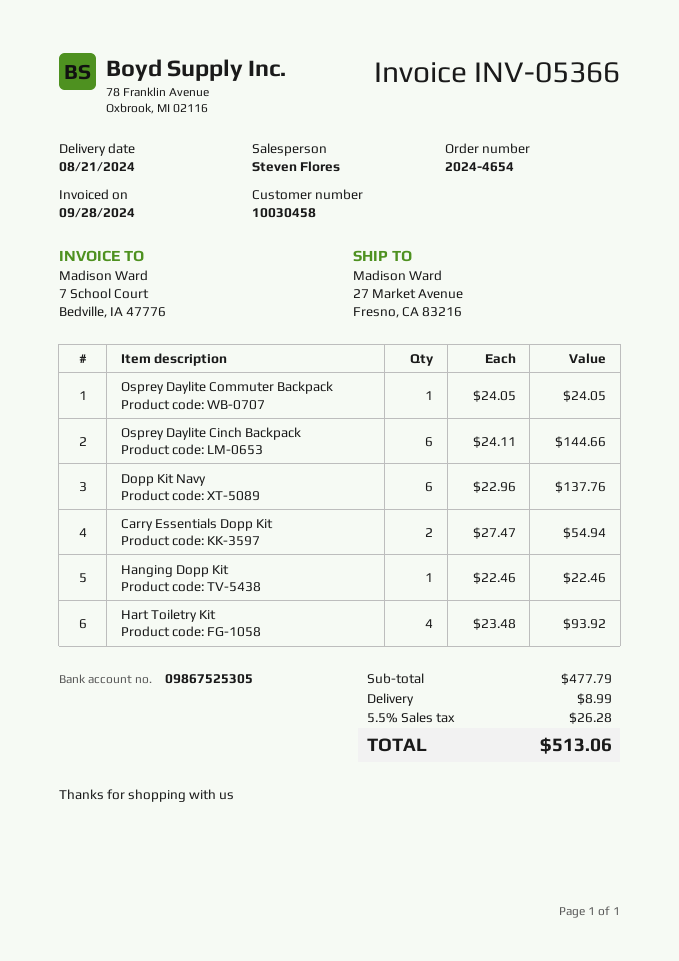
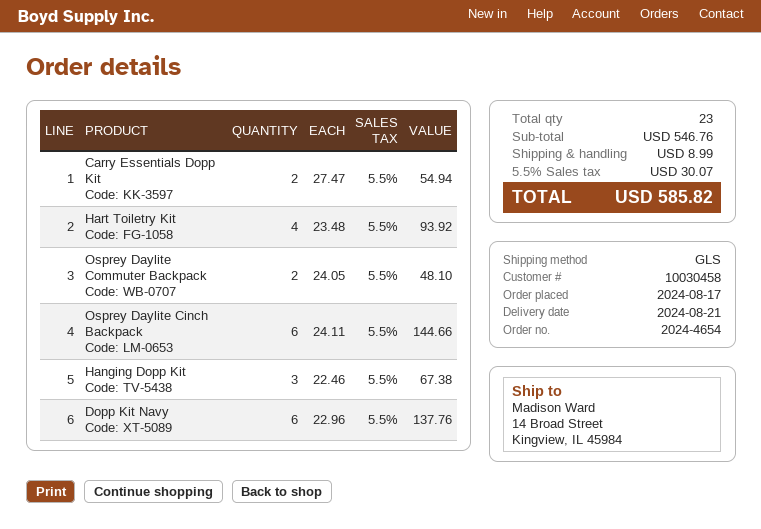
ship to: 27 Market Avenue, Fresno, CA 83216 -> 14 Broad Street, Kingview, IL 45984
Osprey Daylite Commuter Backpack: 1 x 24.05 = 24.05 -> 2 x 24.05 = 48.10
Hanging Dopp Kit: 1 x 22.46 = 22.46 -> 3 x 22.46 = 67.38
subtotal: 477.79 -> 546.76
tax: 5.5% = 26.28 -> 5.5% = 30.07
total: 513.06 -> 585.82

